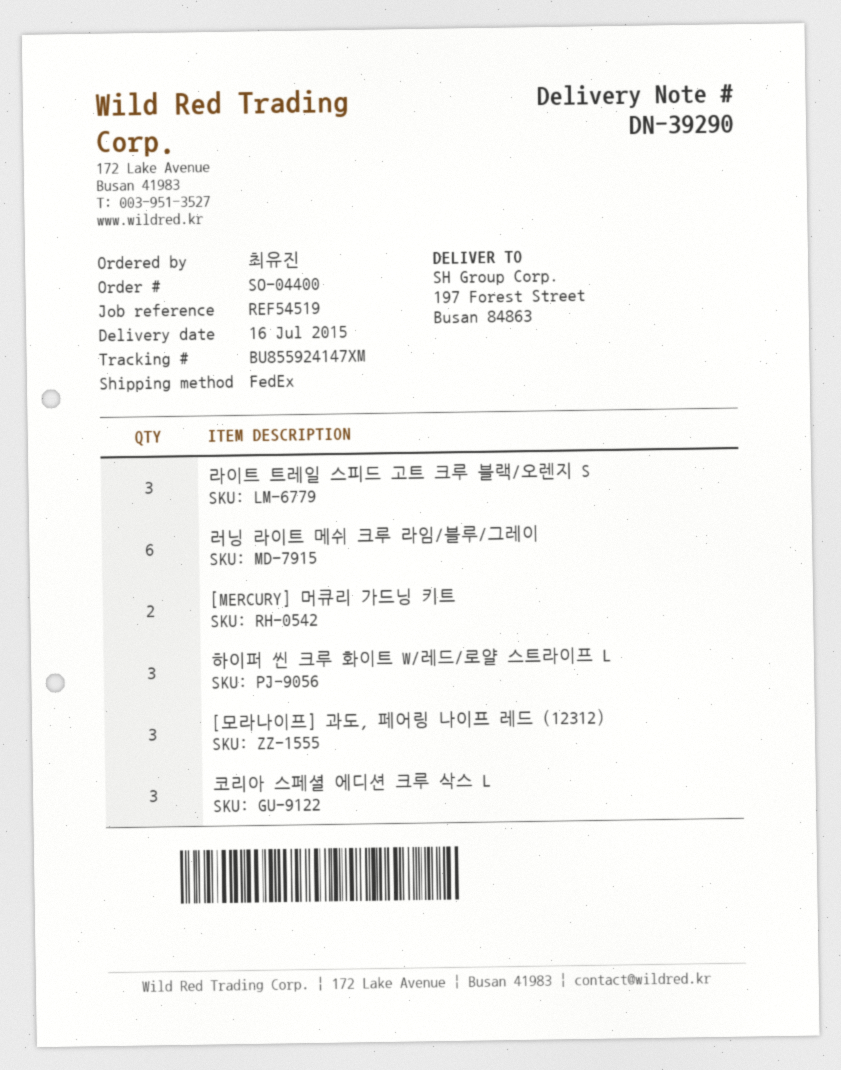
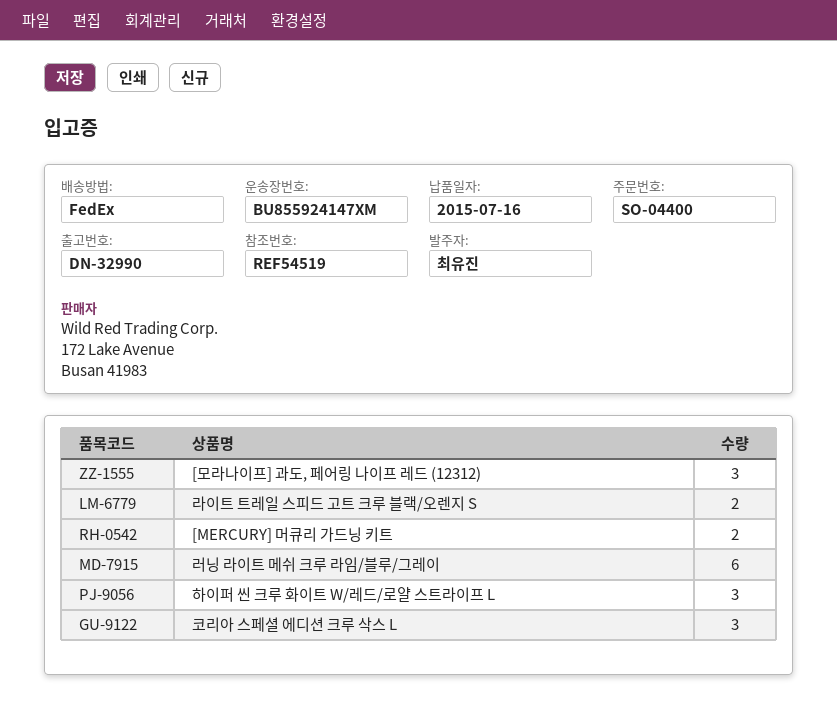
delivery note number: DN-39290 -> DN-32990
라이트 트레일 스피드 고트 크루 블랙/오렌지 S: 3 -> 2

